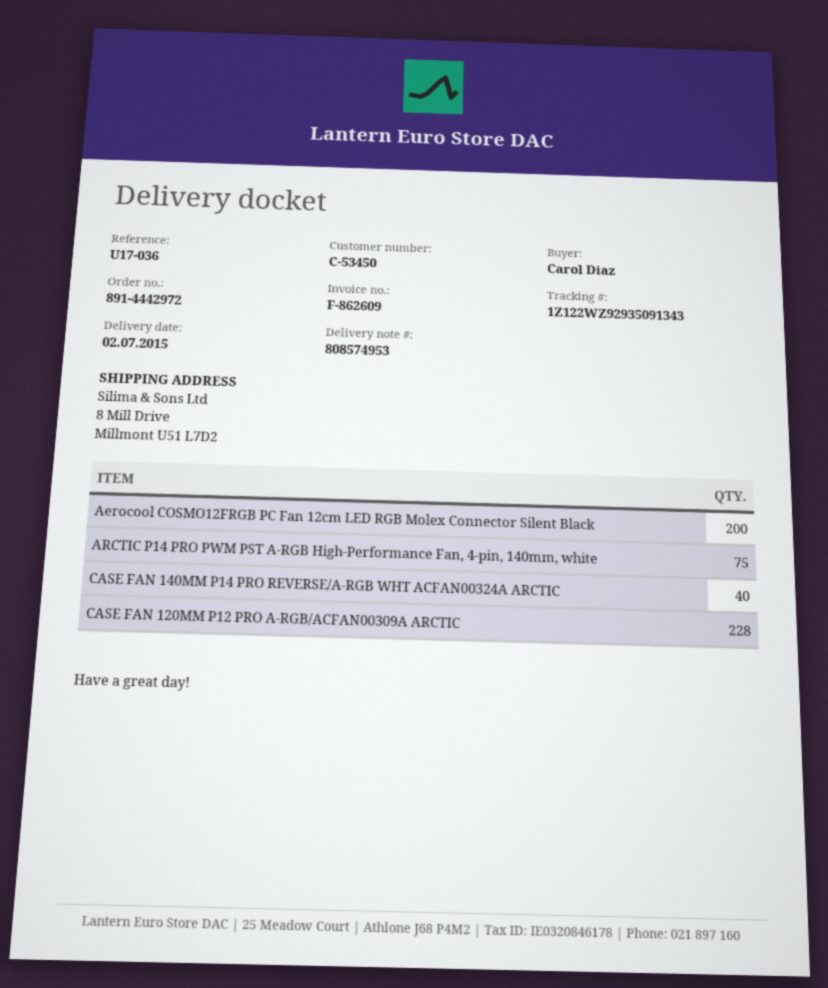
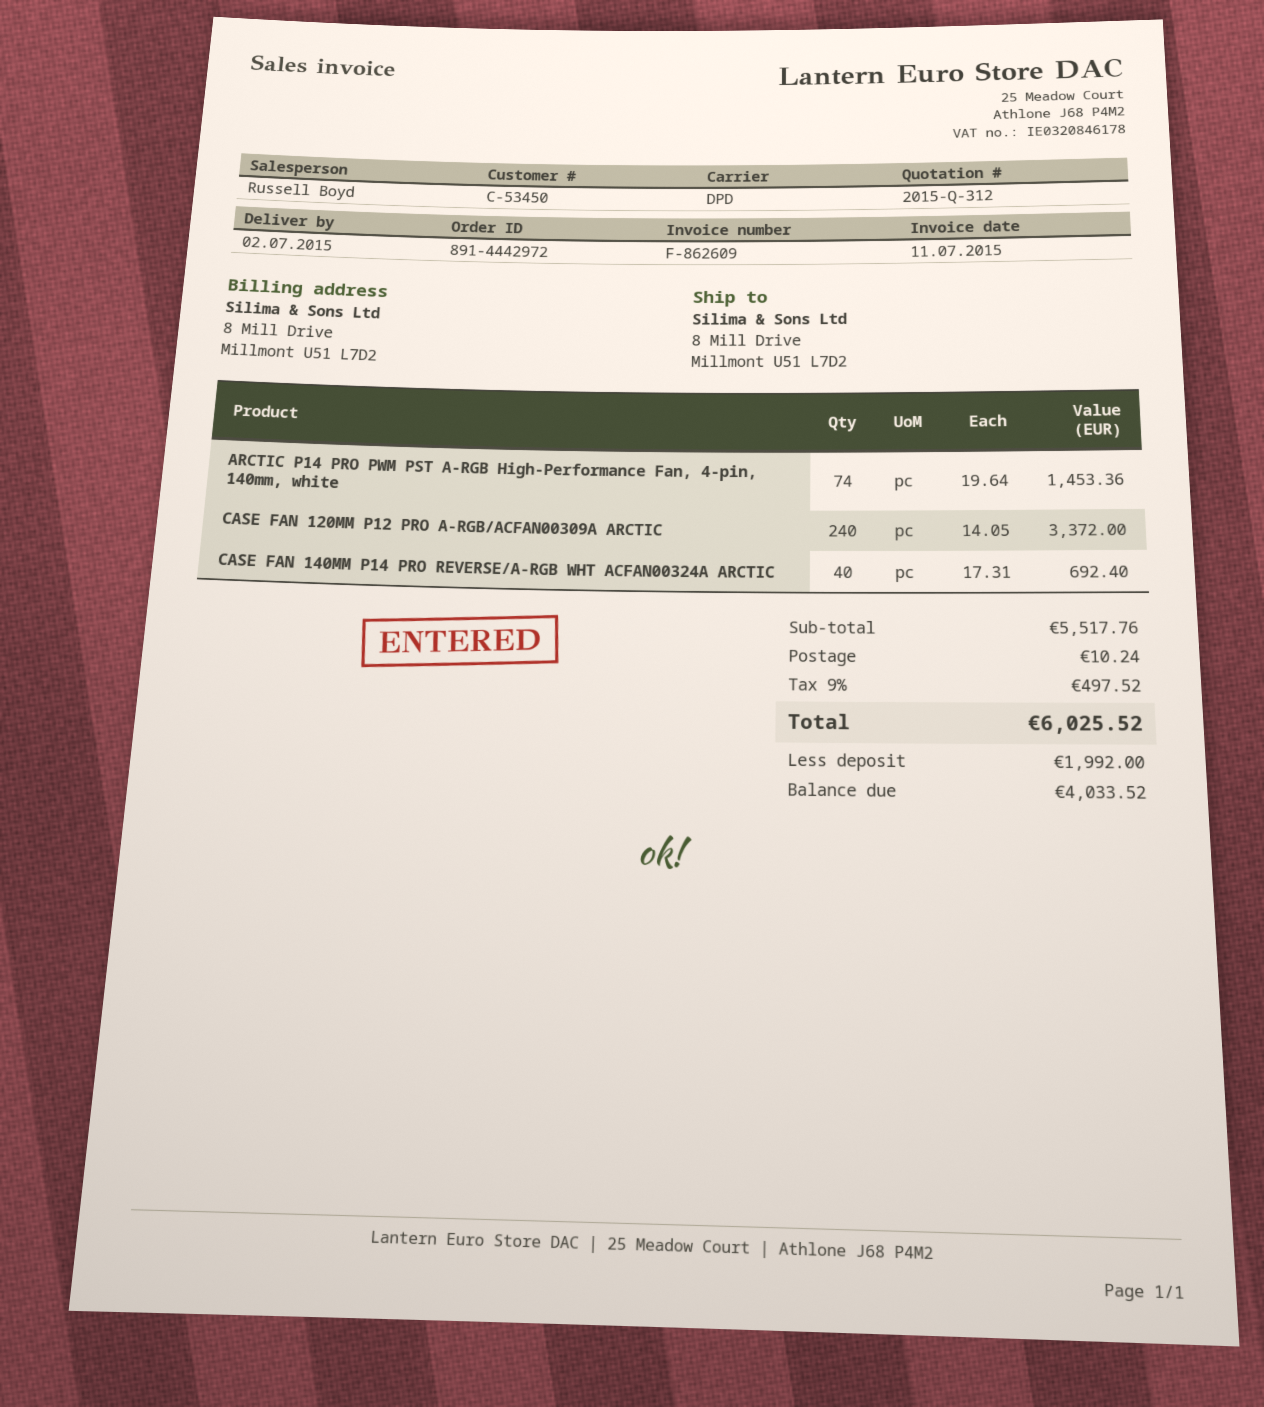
Aerocool COSMO12FRGB PC Fan 12cm LED RGB Molex Connector Silent Black: 200 -> none
ARCTIC P14 PRO PWM PST A-RGB High-Performance Fan, 4-pin, 140mm, white: 75 -> 74
CASE FAN 120MM P12 PRO A-RGB/ACFAN00309A ARCTIC: 228 -> 240

